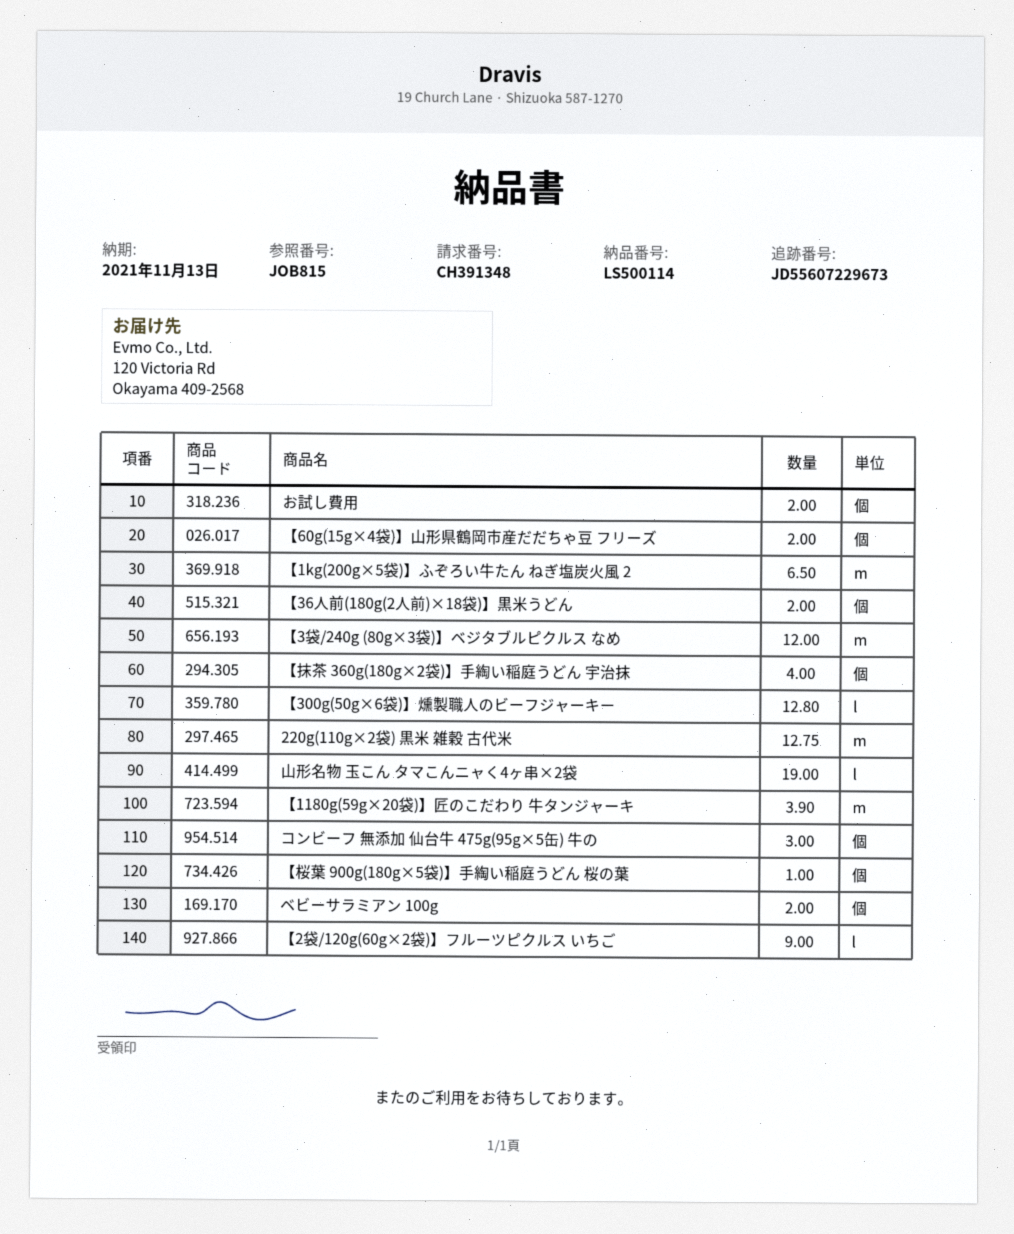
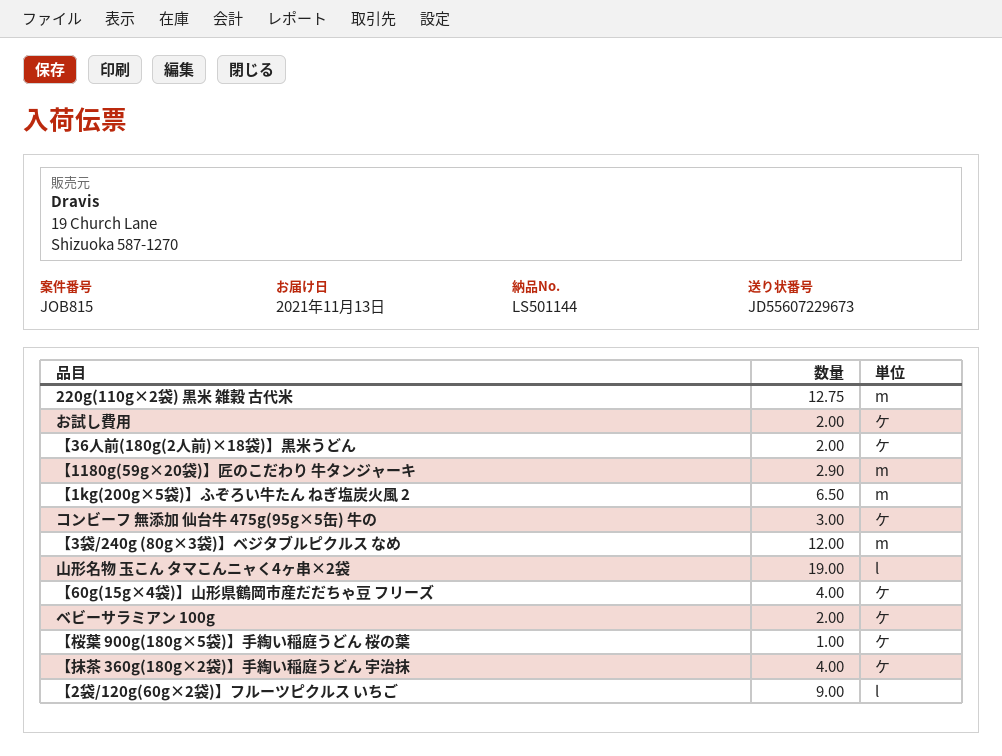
delivery note number: LS500114 -> LS501144
【60g(15g×4袋)】山形県鶴岡市産だだちゃ豆 フリーズ: 2 -> 4
【300g(50g×6袋)】燻製職人のビーフジャーキー: 12.8 -> none
【1180g(59g×20袋)】匠のこだわり 牛タンジャーキ: 3.9 -> 2.9

